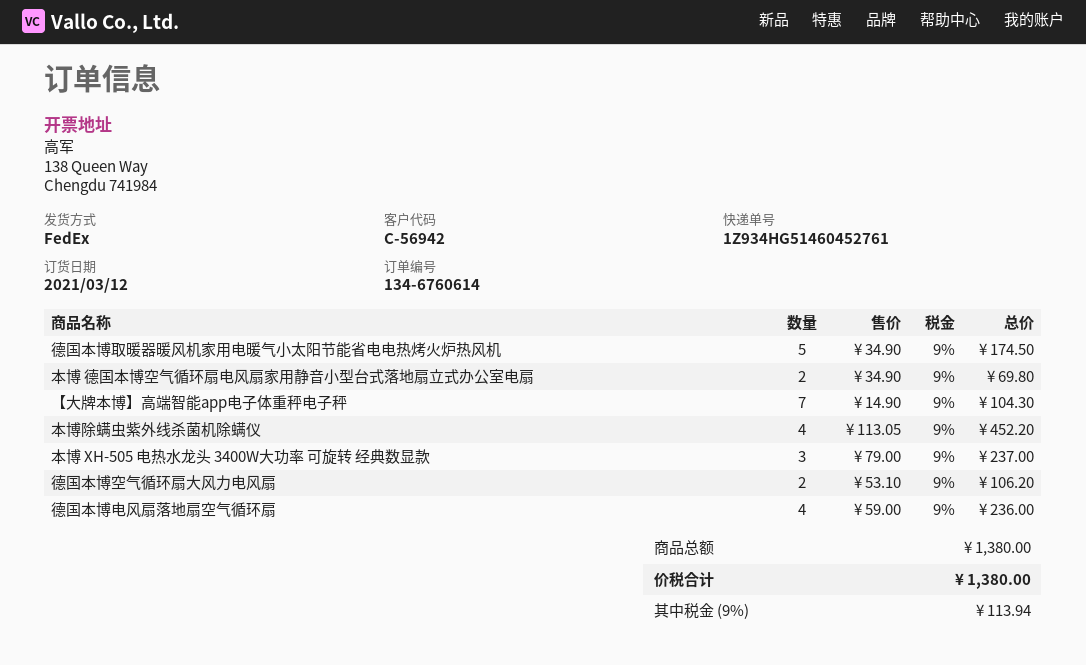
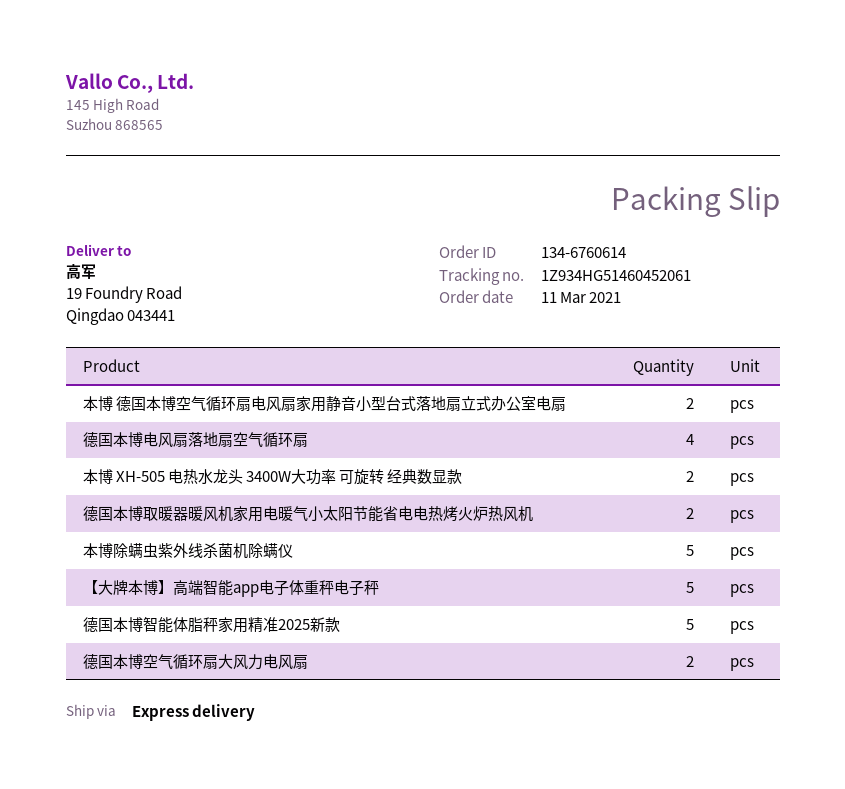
order date: 2021-03-12 -> 2021-03-11
shipping method: FedEx -> express
tracking number: 1Z934HG51460452761 -> 1Z934HG51460452061
德国本博取暖器暖风机家用电暖气小太阳节能省电电热烤火炉热风机: 5 -> 2
【大牌本博】高端智能app电子体重秤电子秤: 7 -> 5
本博除螨虫紫外线杀菌机除螨仪: 4 -> 5
本博 XH-505 电热水龙头 3400W大功率 可旋转 经典数显款: 3 -> 2
德国本博智能体脂秤家用精准2025新款: none -> 5

